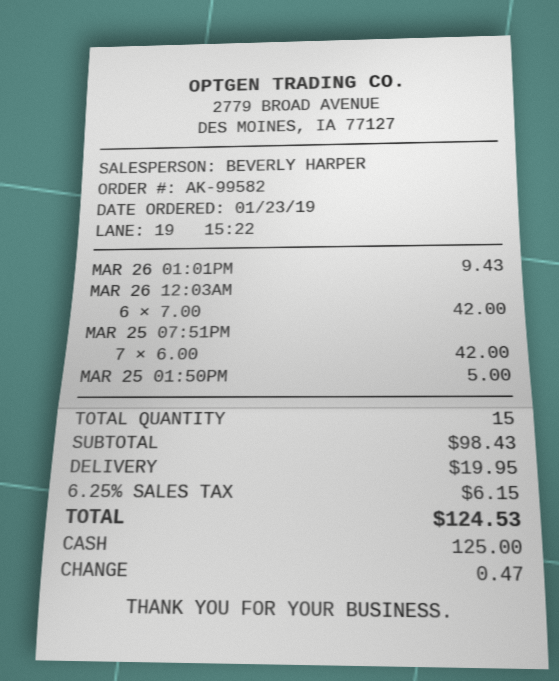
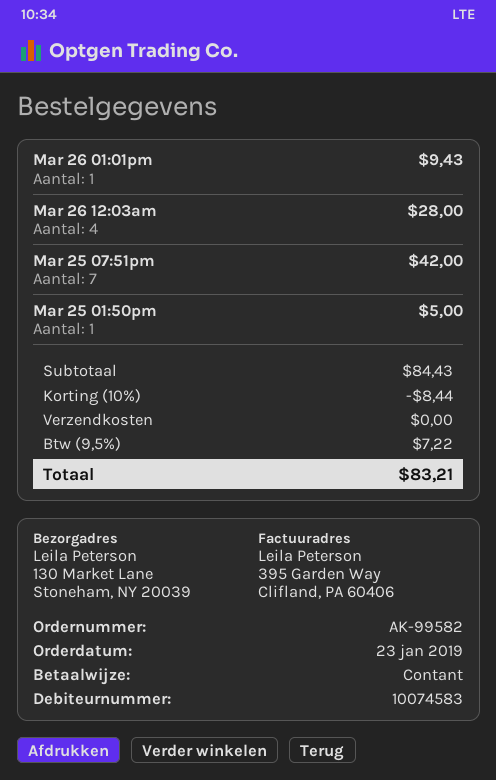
MAR 26 12:03AM: 6 for 42.00 -> 4 for 28.00
subtotal: 98.43 -> 84.43
discount: none -> 10% = 8.44
shipping: 19.95 -> 0.00
tax: 6.25% = 6.15 -> 9.5% = 7.22
total: 124.53 -> 83.21

